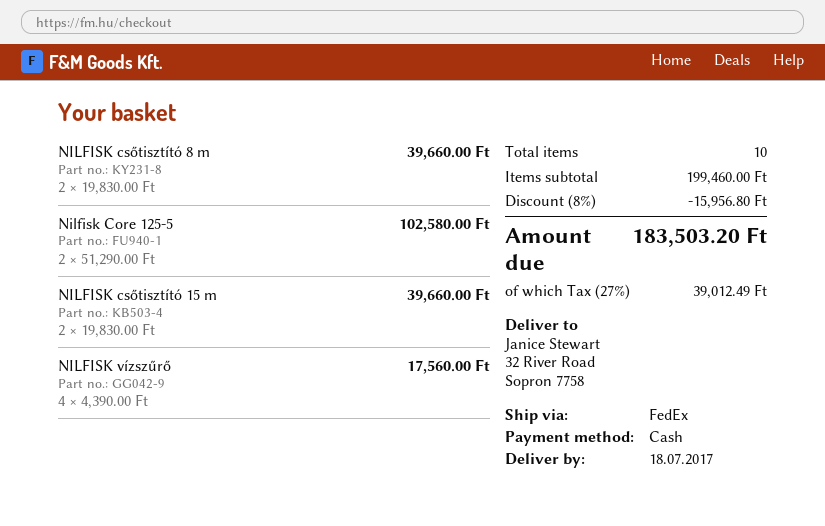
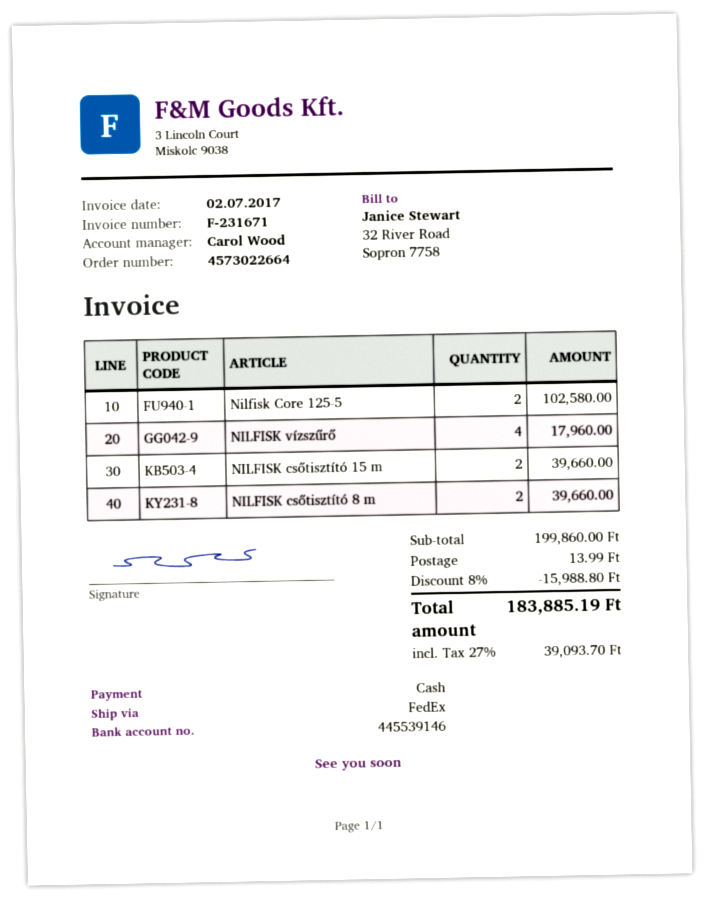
NILFISK vízszűrő: 4 for 17560.00 -> 4 for 17960.00
subtotal: 199460.00 -> 199860.00
discount: 8% = 15956.80 -> 8% = 15988.80
shipping: none -> 13.99
tax: 27% = 39012.49 -> 27% = 39093.70
total: 183503.20 -> 183885.19

